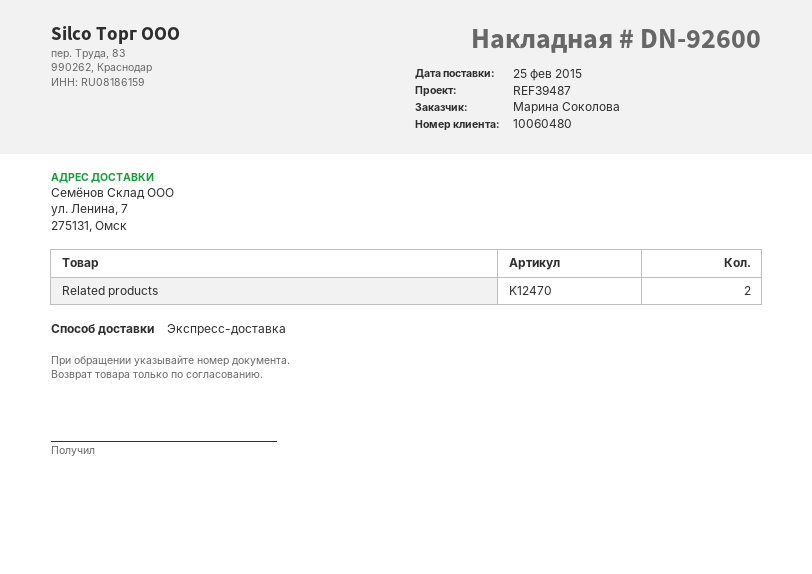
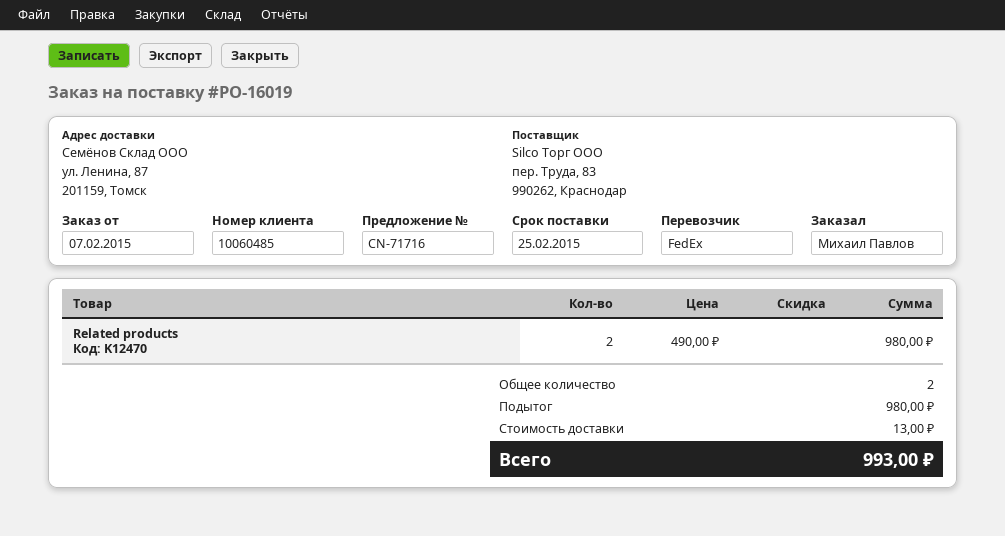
customer number: 10060480 -> 10060485
ordered by: Марина Соколова -> Михаил Павлов
shipping method: express -> FedEx
ship to: ул. Ленина, 7, 275131, Омск -> ул. Ленина, 87, 201159, Томск

